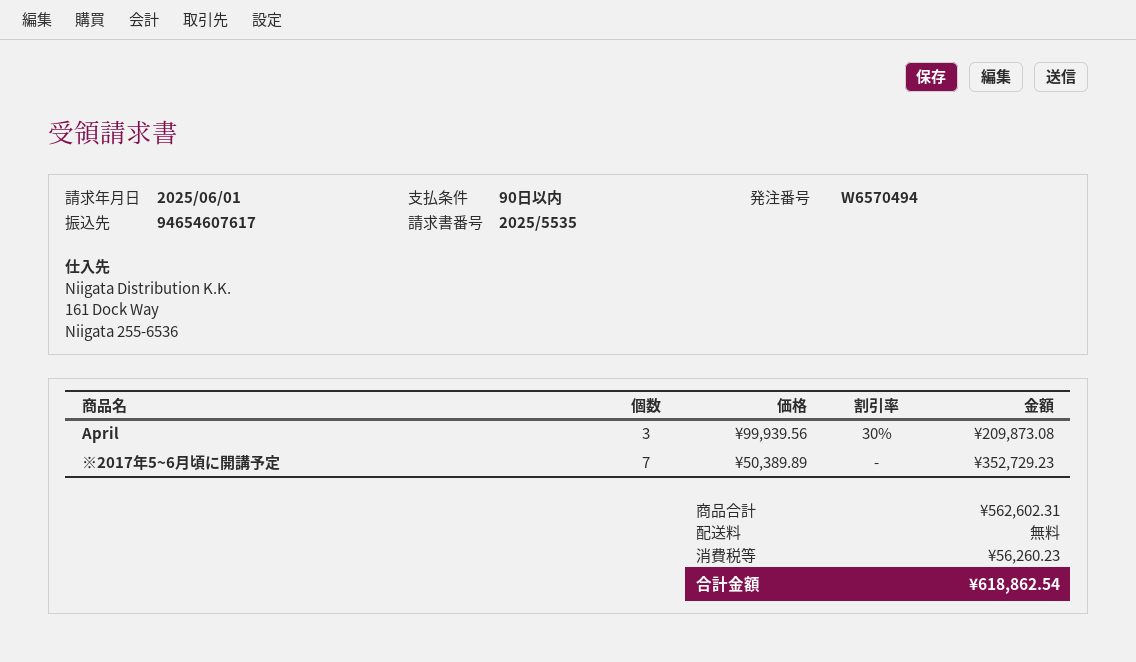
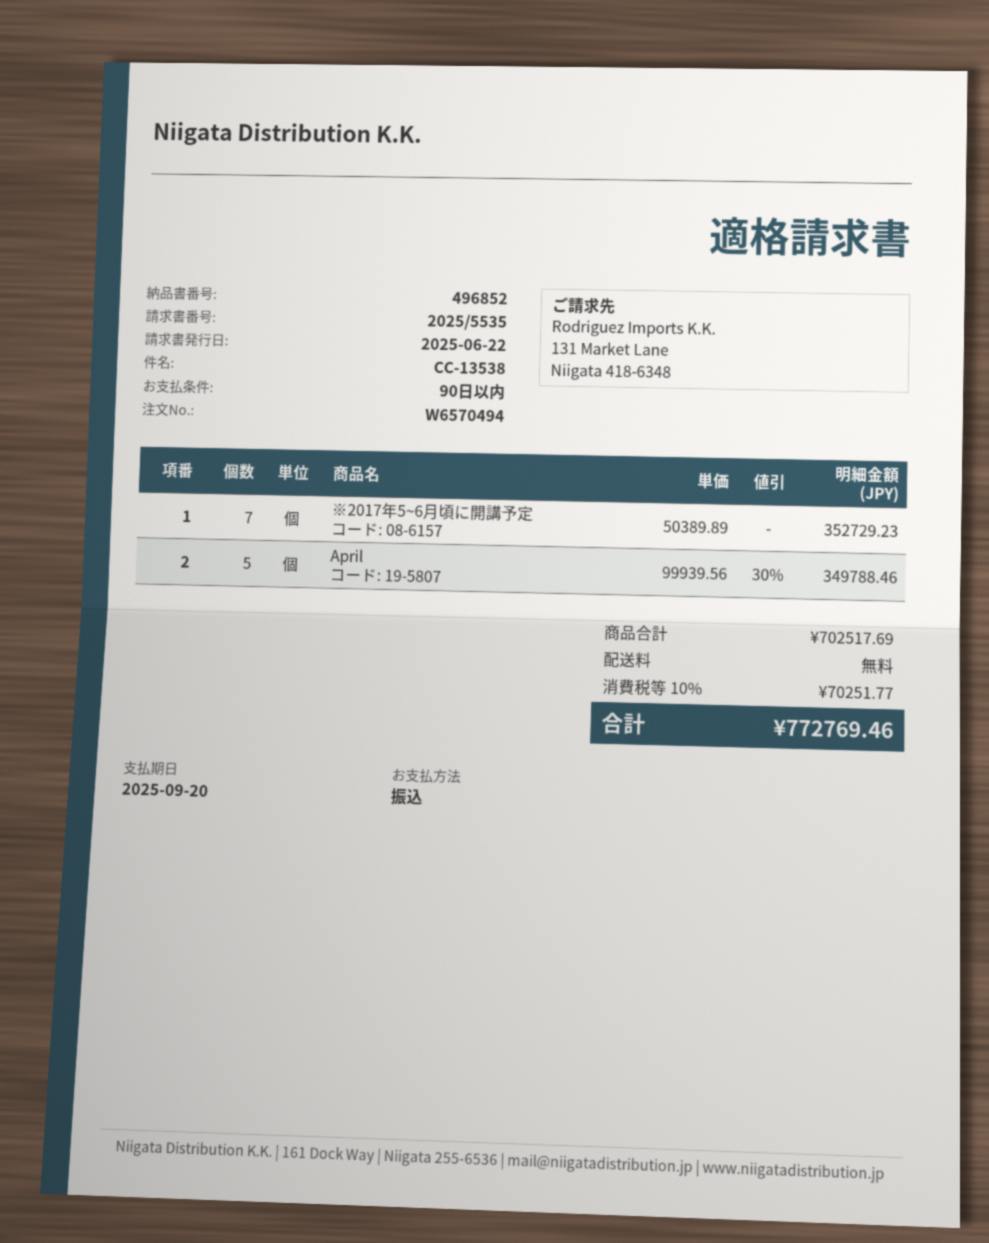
invoice date: 2025-06-01 -> 2025-06-22
April: 3 x 99939.56 - 30% = 209873.08 -> 5 x 99939.56 - 30% = 349788.46
subtotal: 562602.31 -> 702517.69
tax: 56260.23 -> 70251.77
total: 618862.54 -> 772769.46

